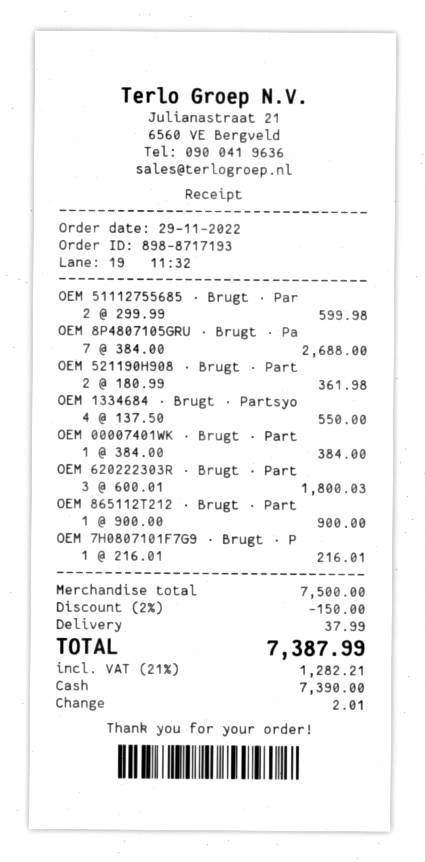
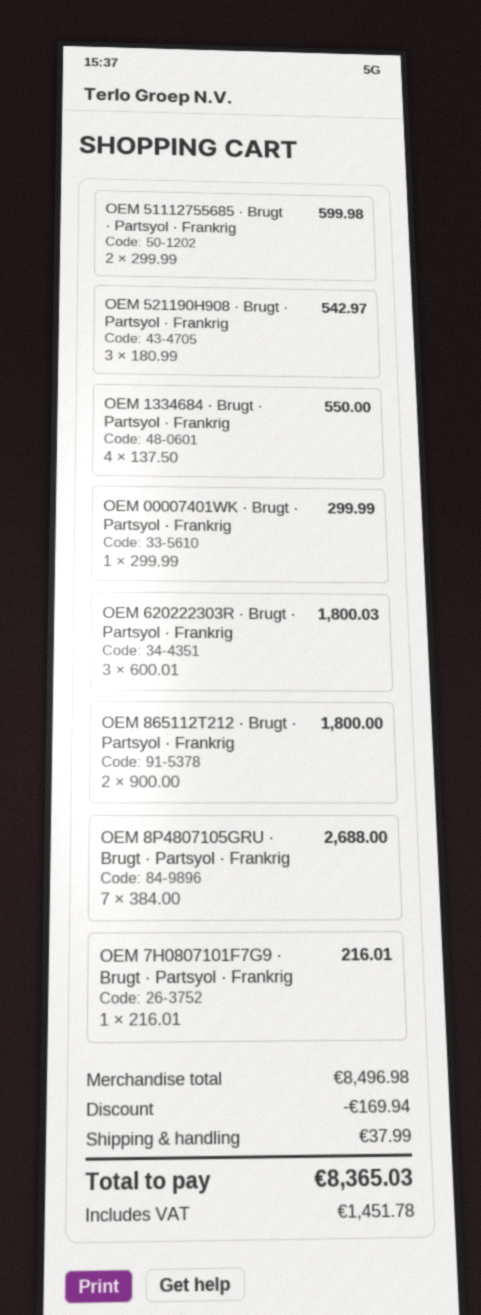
OEM 521190H908 · Brugt · Part: 2 x 180.99 = 361.98 -> 3 x 180.99 = 542.97
OEM 00007401WK · Brugt · Part: 1 x 384.00 = 384.00 -> 1 x 299.99 = 299.99
OEM 865112T212 · Brugt · Part: 1 x 900.00 = 900.00 -> 2 x 900.00 = 1800.00
subtotal: 7500.00 -> 8496.98
discount: 150.00 -> 169.94
tax: 1282.21 -> 1451.78
total: 7387.99 -> 8365.03

